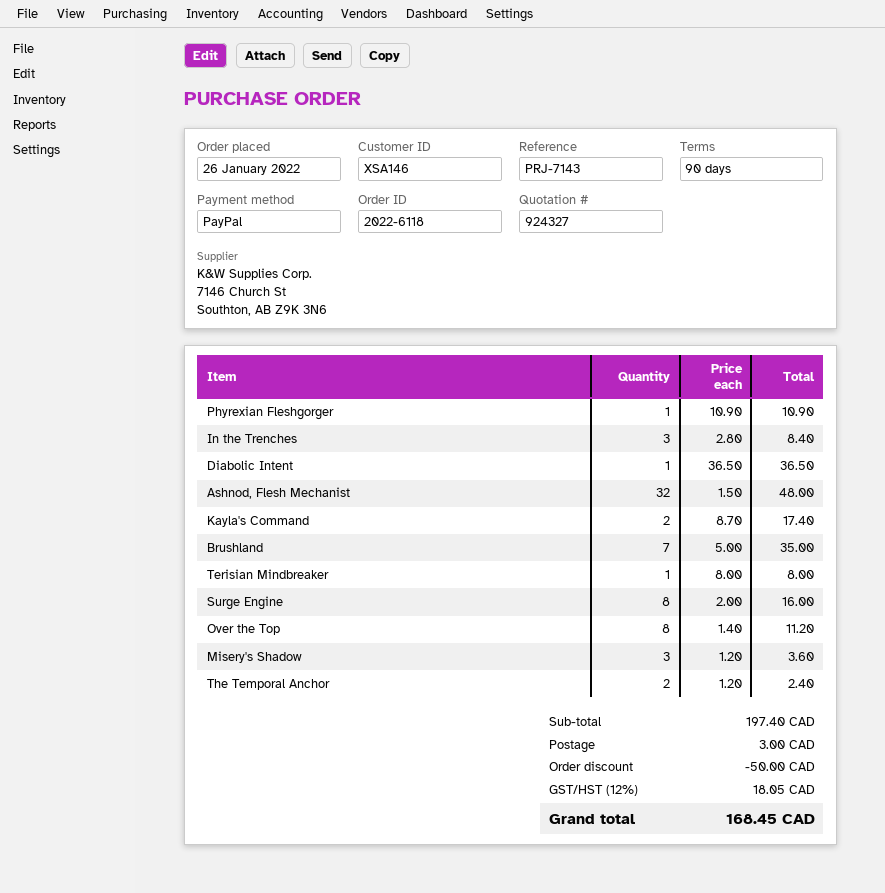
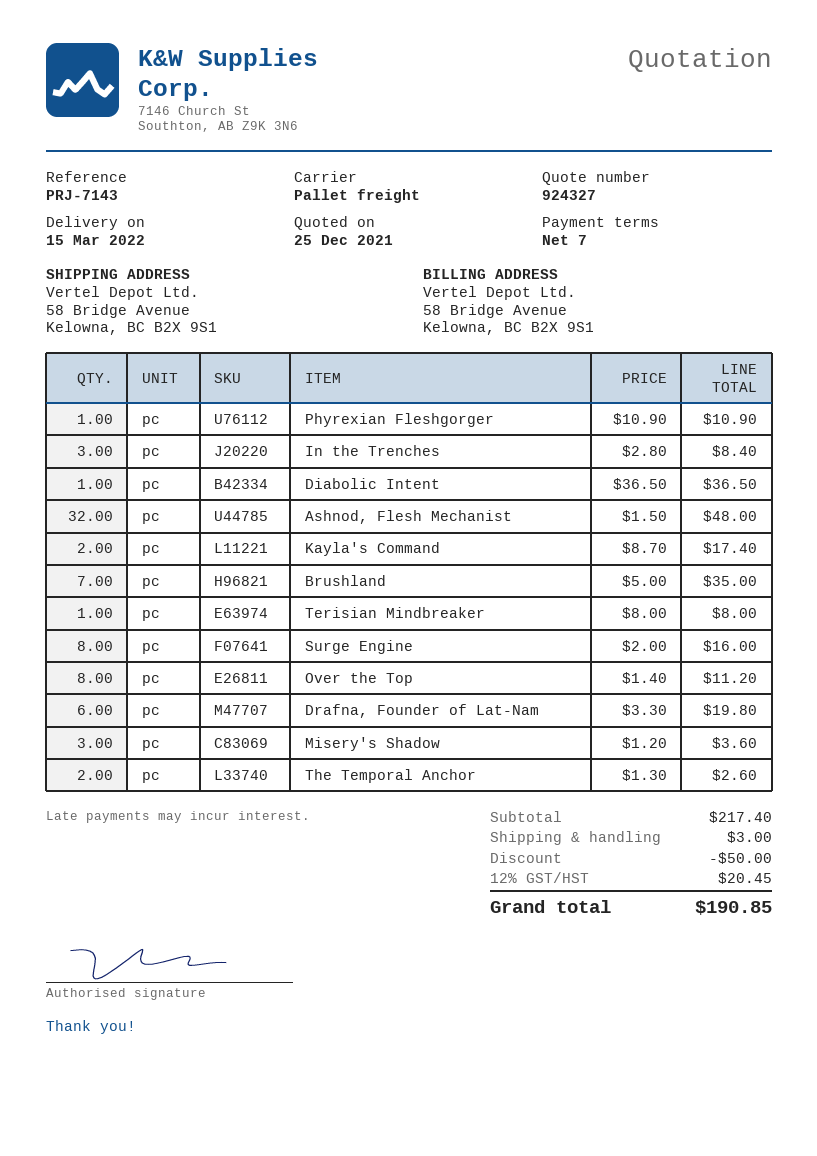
payment terms: 90 days -> 7 days
The Temporal Anchor: 2 x 1.20 = 2.40 -> 2 x 1.30 = 2.60
Drafna, Founder of Lat-Nam: none -> 6 x 3.30 = 19.80
subtotal: 197.40 -> 217.40
tax: 12% = 18.05 -> 12% = 20.45
total: 168.45 -> 190.85

